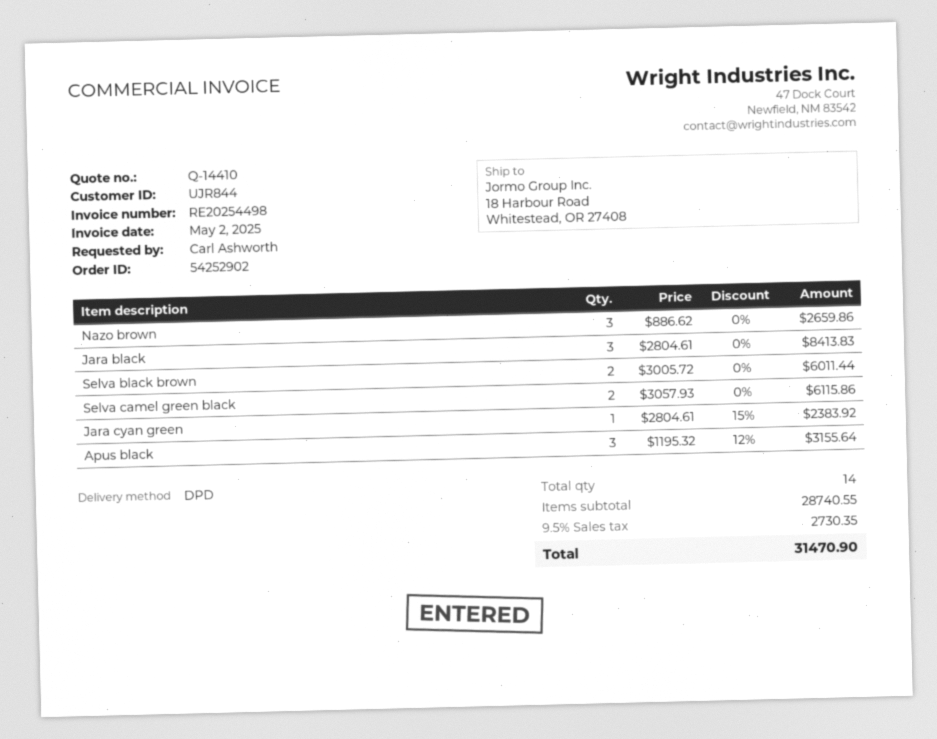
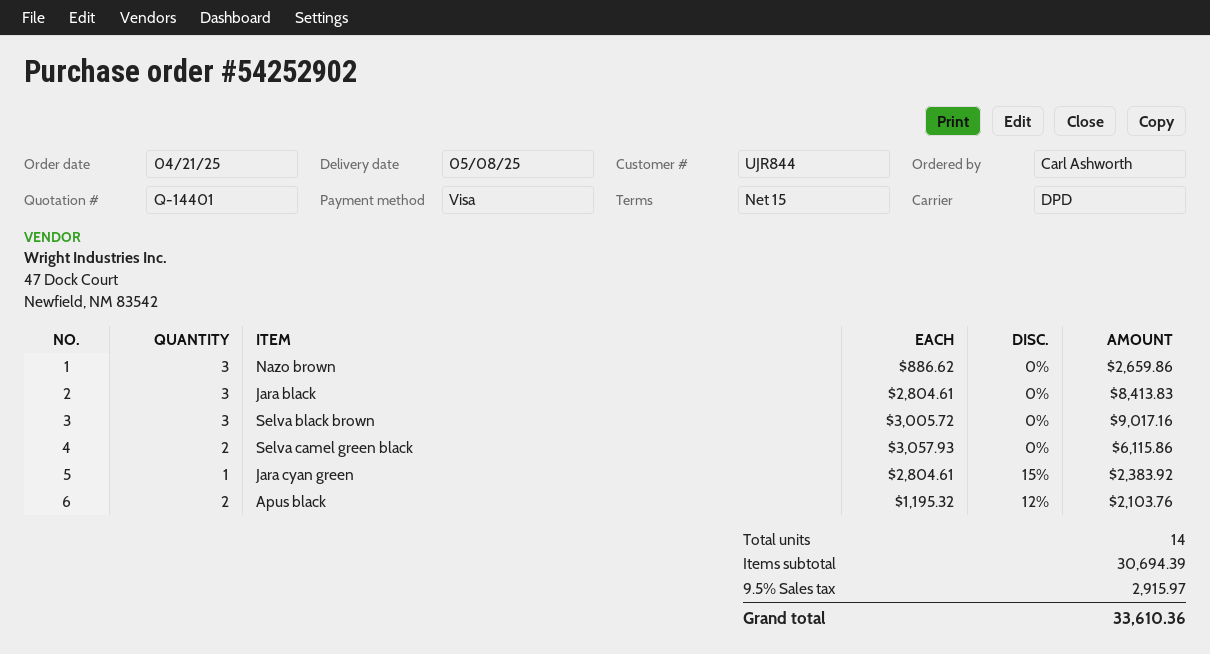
quote number: Q-14410 -> Q-14401
Selva black brown: 2 x 3005.72 = 6011.44 -> 3 x 3005.72 = 9017.16
Apus black: 3 x 1195.32 - 12% = 3155.64 -> 2 x 1195.32 - 12% = 2103.76
subtotal: 28740.55 -> 30694.39
tax: 9.5% = 2730.35 -> 9.5% = 2915.97
total: 31470.90 -> 33610.36

